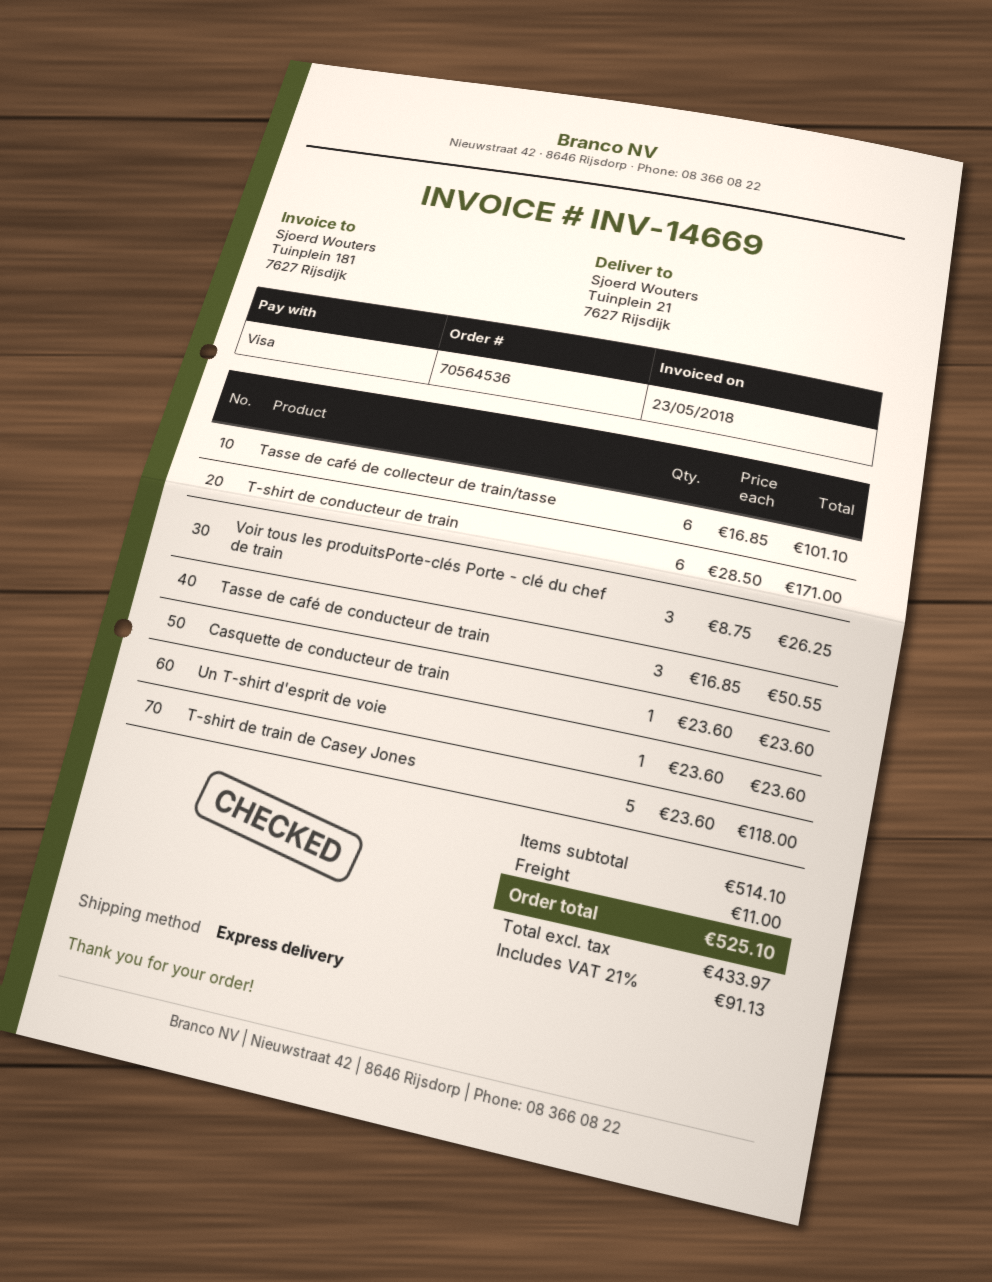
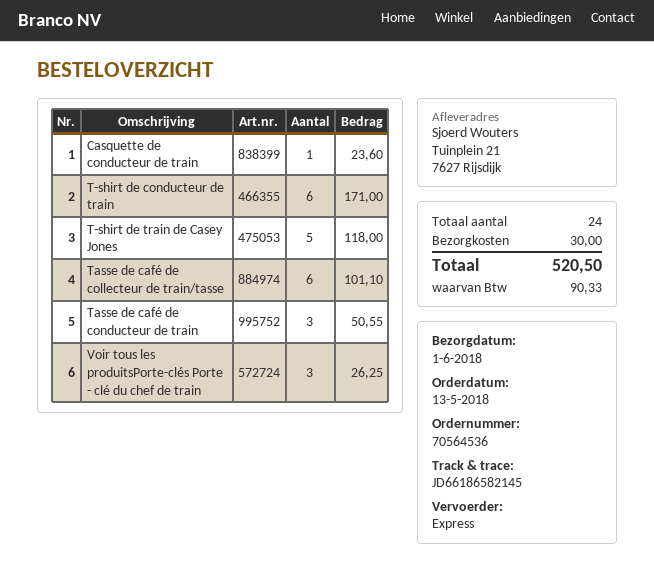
Un T-shirt d'esprit de voie: 1 for 23.60 -> none
shipping: 11.00 -> 30.00
tax: 91.13 -> 90.33
total: 525.10 -> 520.50

